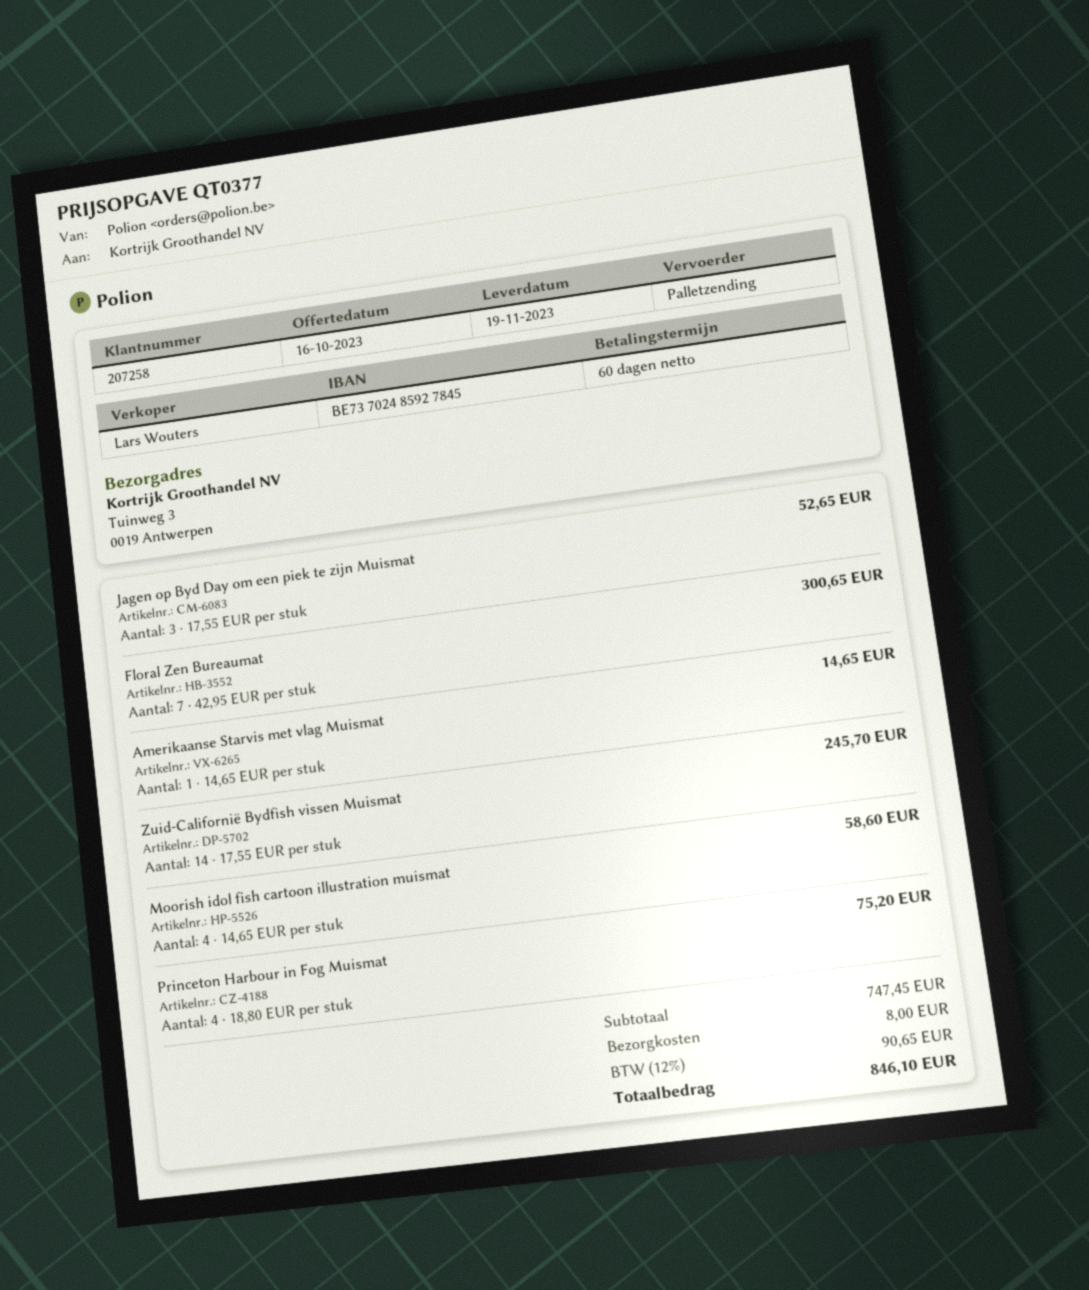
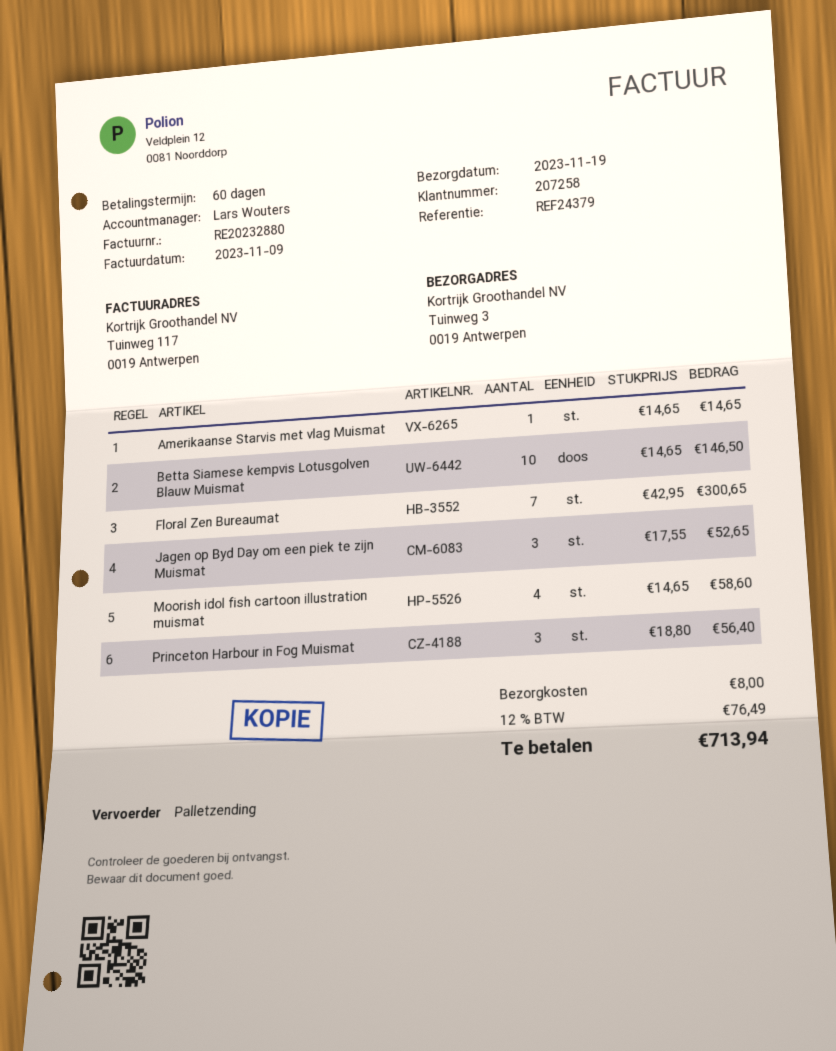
Zuid-Californië Bydfish vissen Muismat: 14 x 17.55 = 245.70 -> none
Princeton Harbour in Fog Muismat: 4 x 18.80 = 75.20 -> 3 x 18.80 = 56.40
Betta Siamese kempvis Lotusgolven Blauw Muismat: none -> 10 x 14.65 = 146.50
tax: 12% = 90.65 -> 12% = 76.49
total: 846.10 -> 713.94

